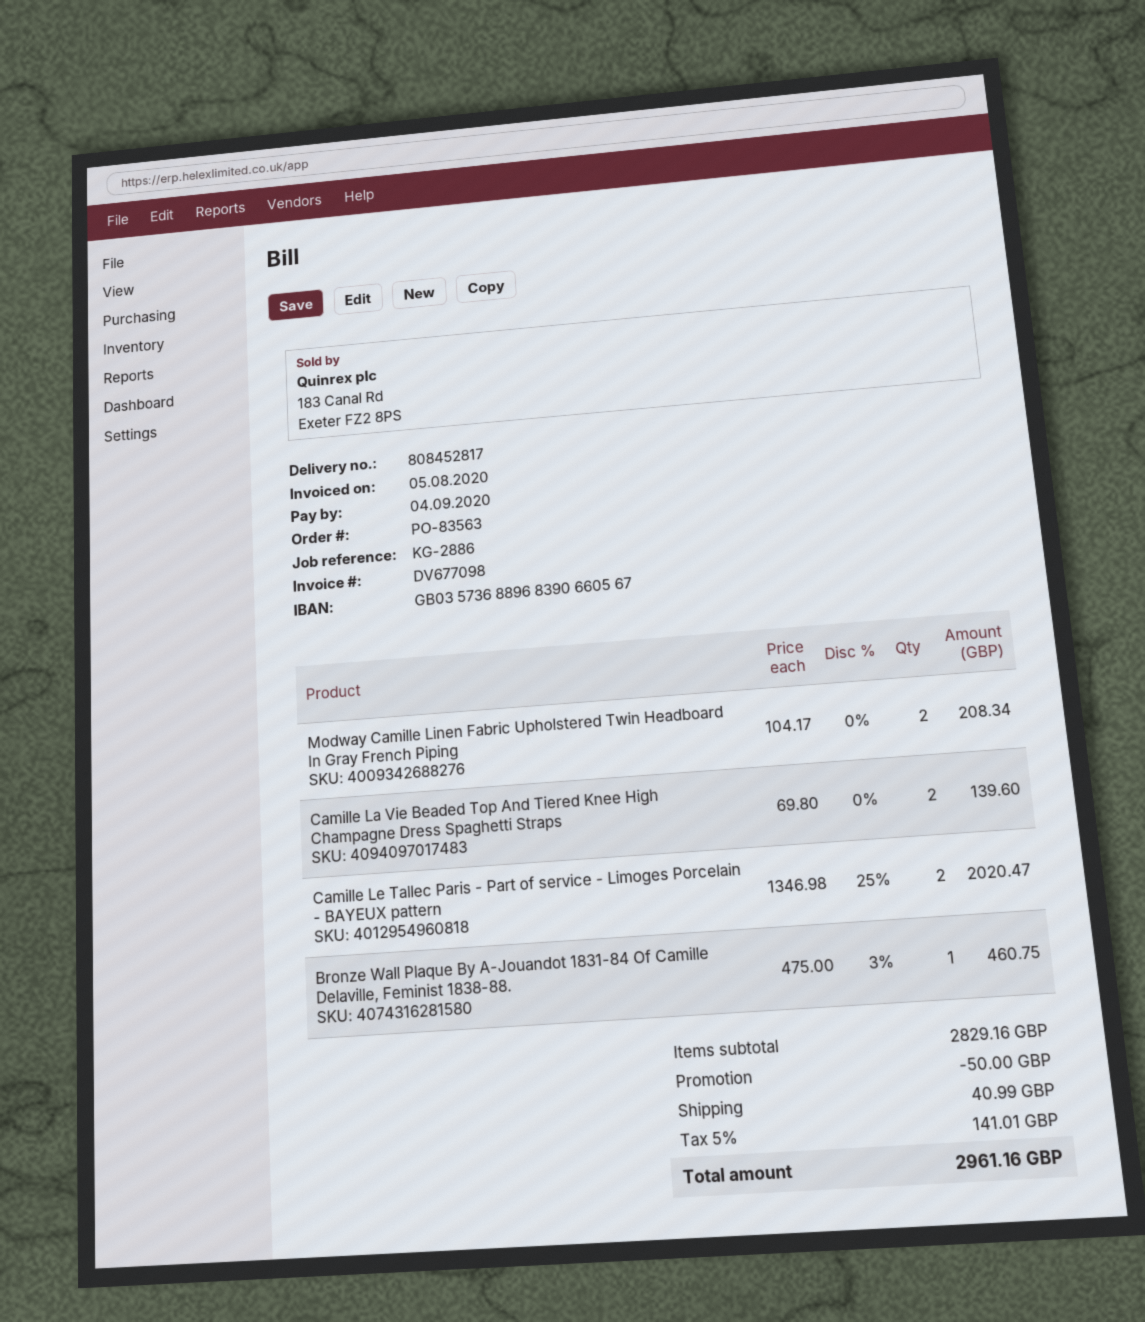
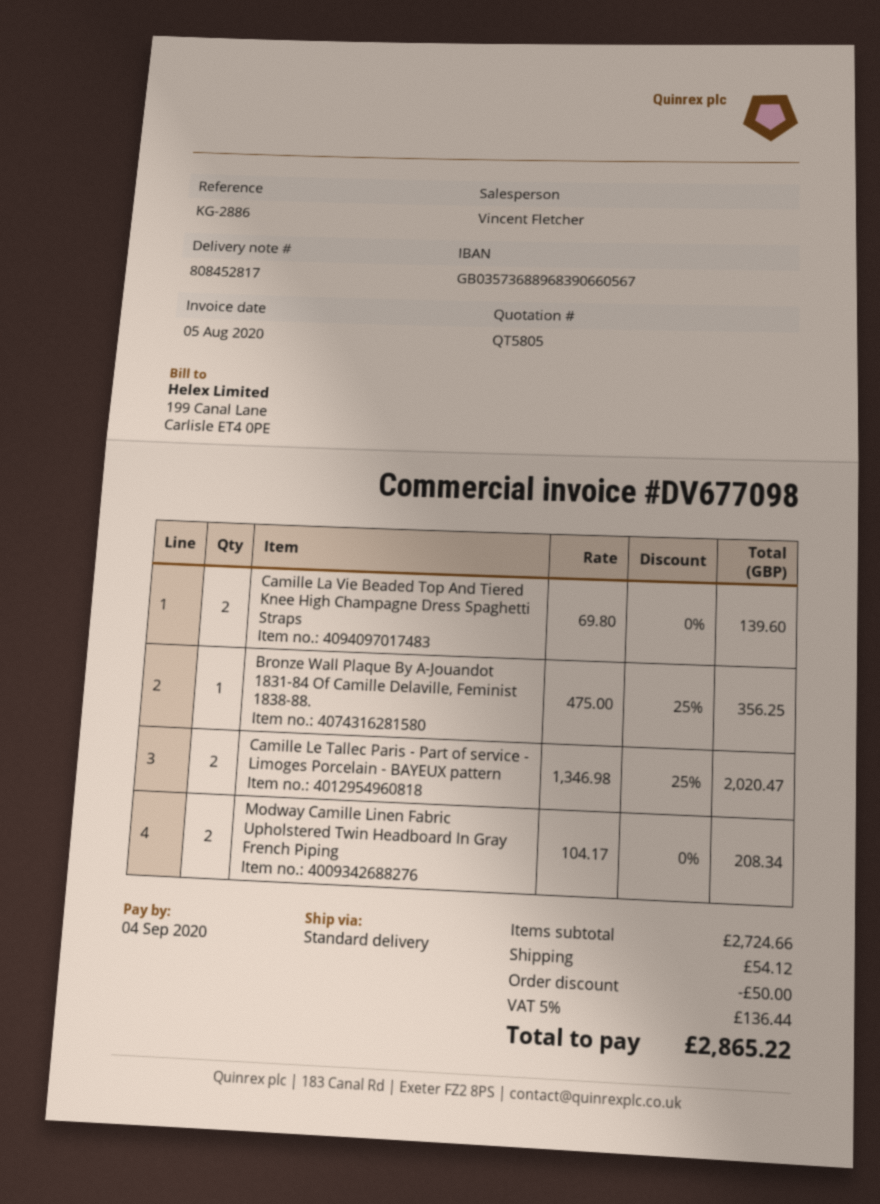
Bronze Wall Plaque By A-Jouandot 1831-84 Of Camille Delaville, Feminist 1838-88.: 1 x 475.00 - 3% = 460.75 -> 1 x 475.00 - 25% = 356.25
subtotal: 2829.16 -> 2724.66
shipping: 40.99 -> 54.12
tax: 5% = 141.01 -> 5% = 136.44
total: 2961.16 -> 2865.22

